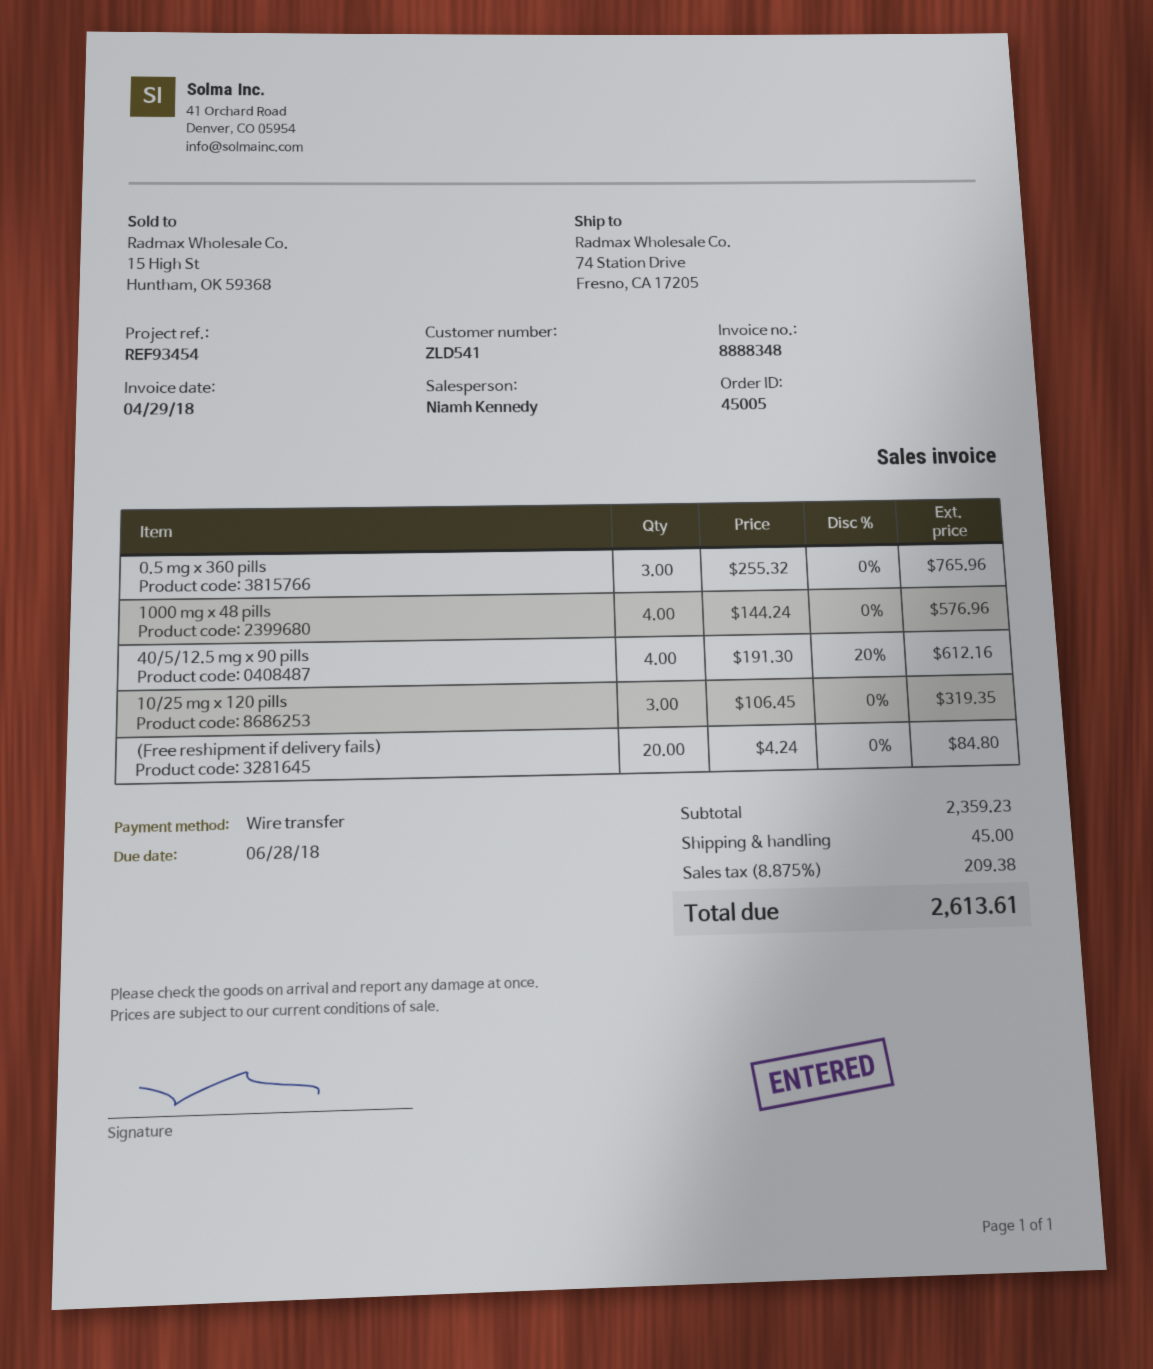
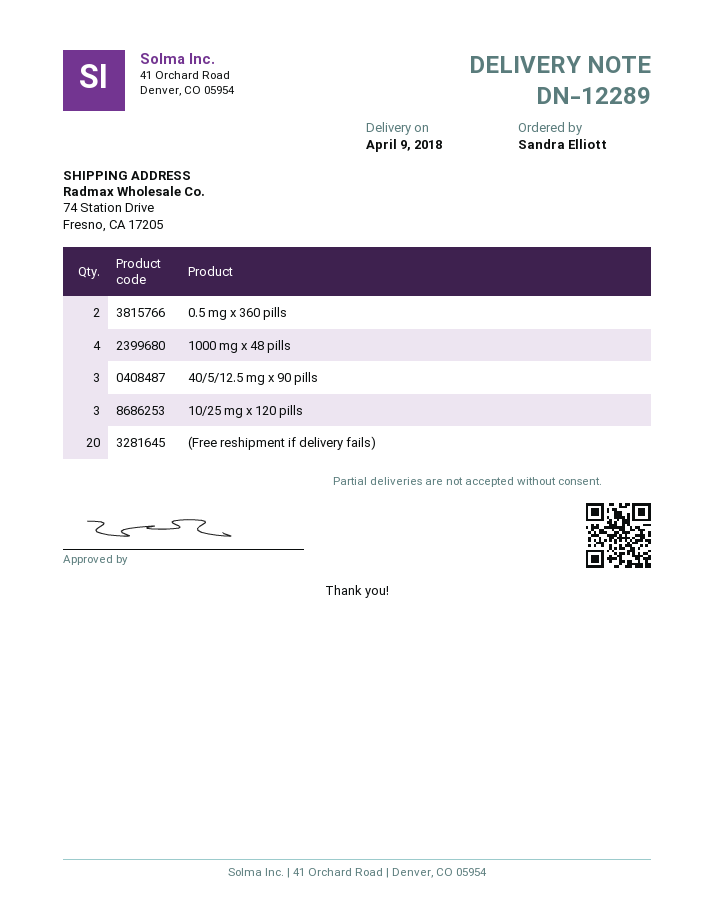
0.5 mg x 360 pills: 3 -> 2
40/5/12.5 mg x 90 pills: 4 -> 3

